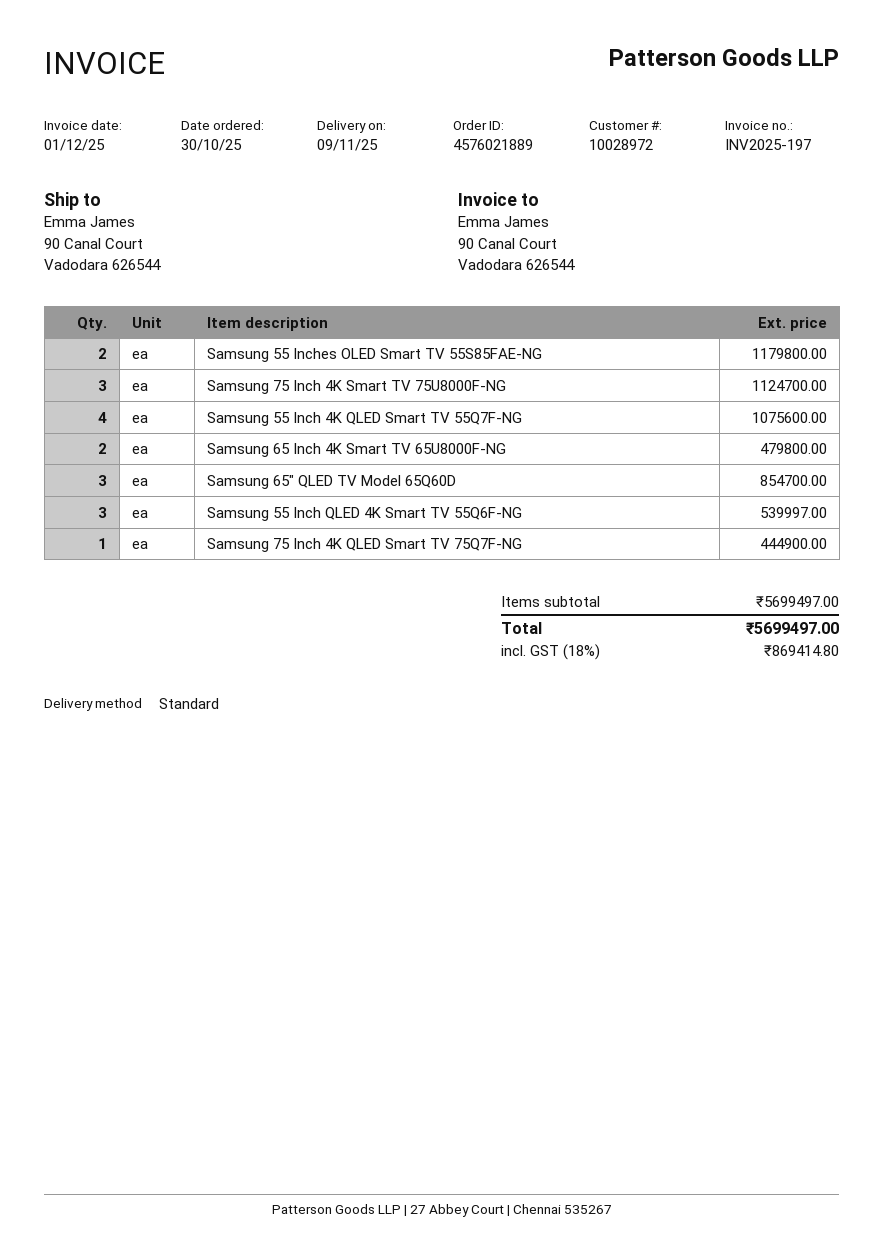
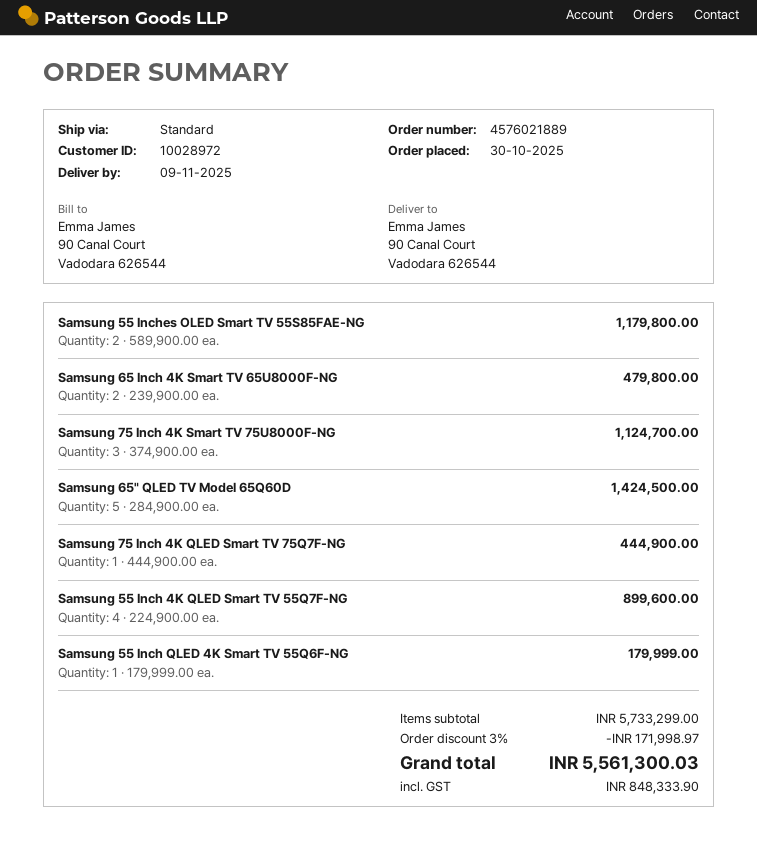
Samsung 55 Inch 4K QLED Smart TV 55Q7F-NG: 4 for 1075600.00 -> 4 for 899600.00
Samsung 65" QLED TV Model 65Q60D: 3 for 854700.00 -> 5 for 1424500.00
Samsung 55 Inch QLED 4K Smart TV 55Q6F-NG: 3 for 539997.00 -> 1 for 179999.00
subtotal: 5699497.00 -> 5733299.00
discount: none -> 3% = 171998.97
tax: 869414.80 -> 848333.90
total: 5699497.00 -> 5561300.03

